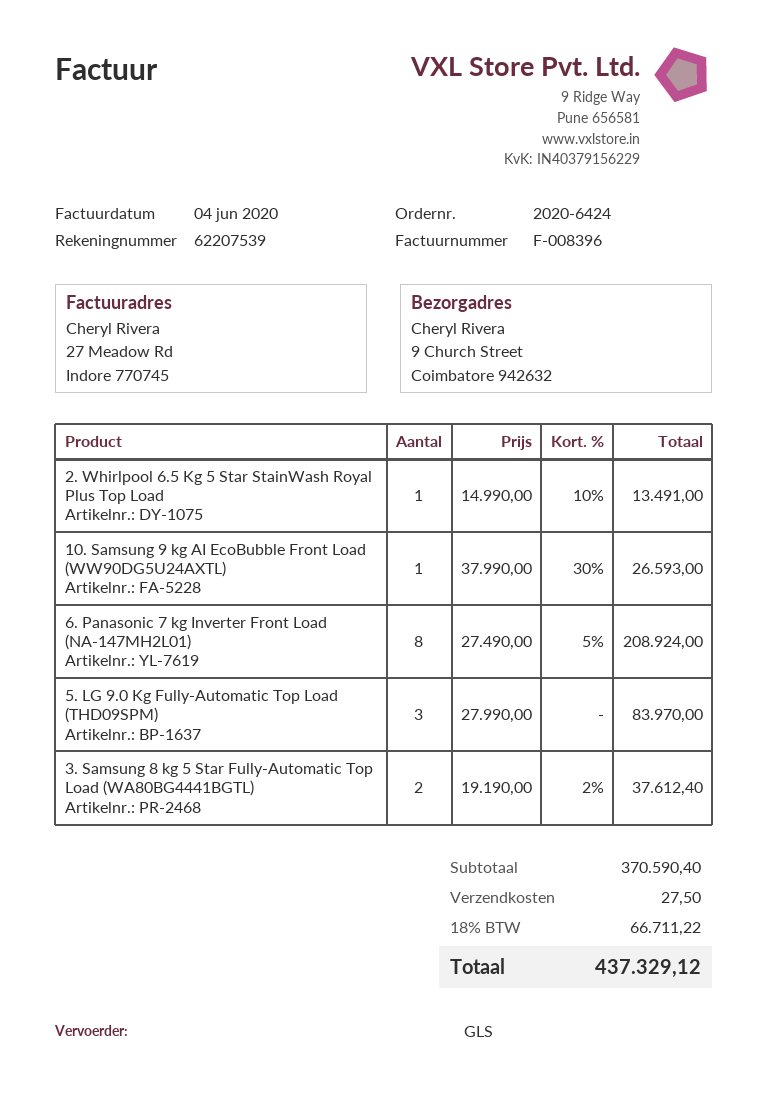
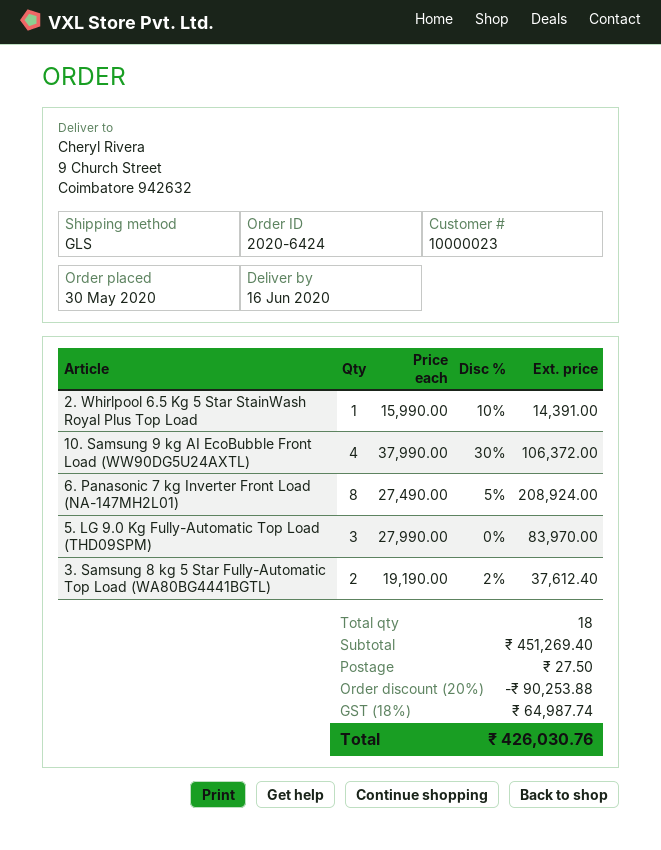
2. Whirlpool 6.5 Kg 5 Star StainWash Royal Plus Top Load: 1 x 14990.00 - 10% = 13491.00 -> 1 x 15990.00 - 10% = 14391.00
10. Samsung 9 kg AI EcoBubble Front Load (WW90DG5U24AXTL): 1 x 37990.00 - 30% = 26593.00 -> 4 x 37990.00 - 30% = 106372.00
subtotal: 370590.40 -> 451269.40
discount: none -> 20% = 90253.88
tax: 18% = 66711.22 -> 18% = 64987.74
total: 437329.12 -> 426030.76

